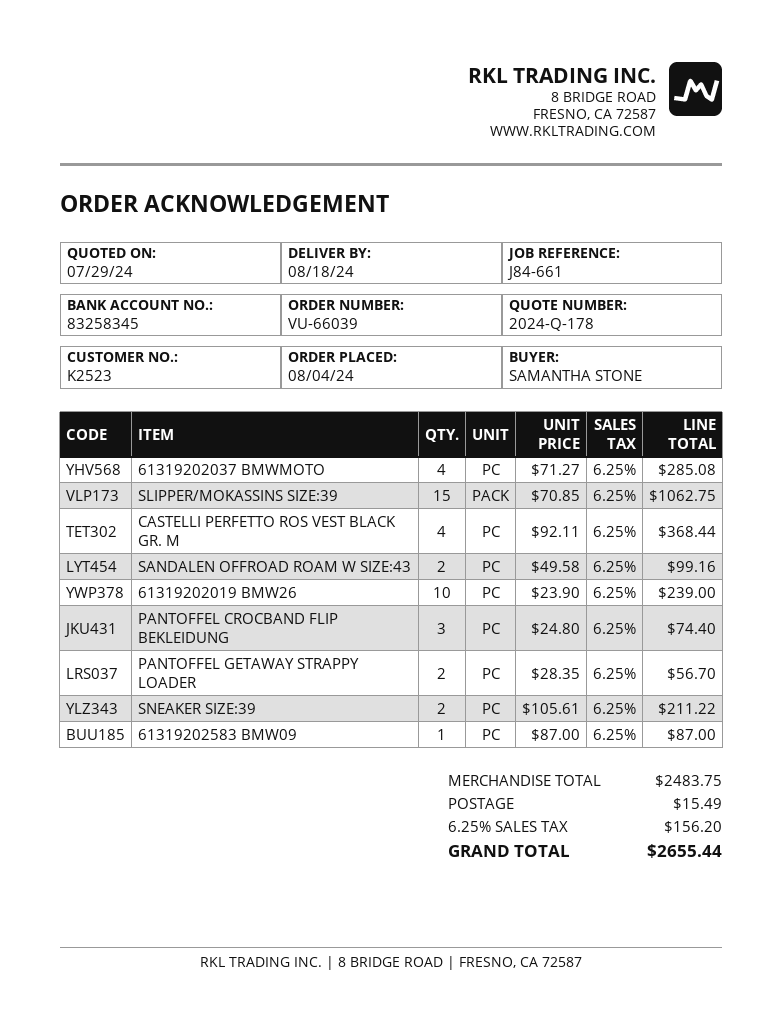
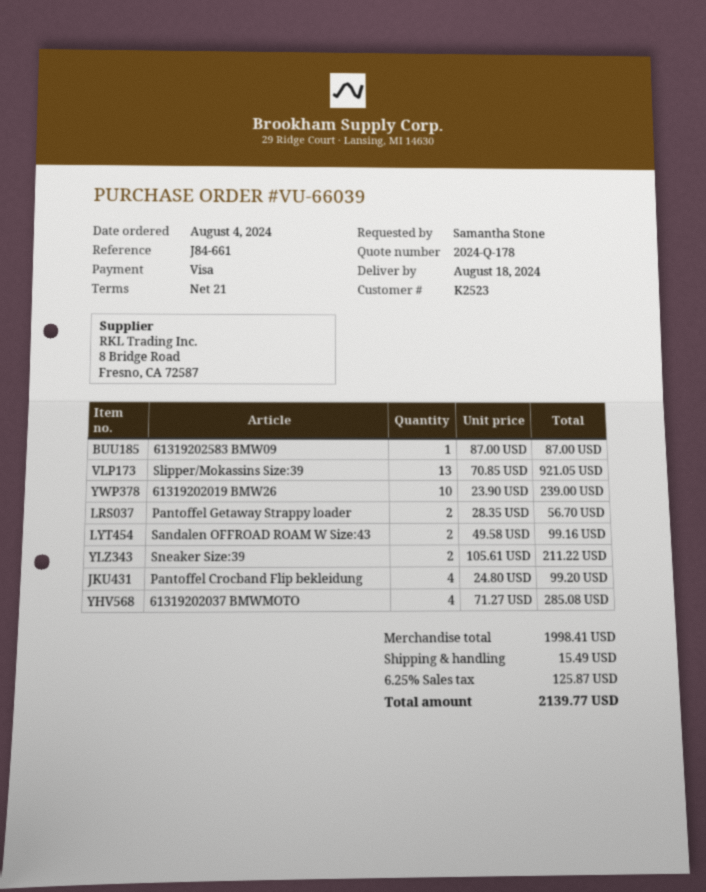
SLIPPER/MOKASSINS SIZE:39: 15 x 70.85 = 1062.75 -> 13 x 70.85 = 921.05
CASTELLI PERFETTO ROS VEST BLACK GR. M: 4 x 92.11 = 368.44 -> none
PANTOFFEL CROCBAND FLIP BEKLEIDUNG: 3 x 24.80 = 74.40 -> 4 x 24.80 = 99.20
subtotal: 2483.75 -> 1998.41
tax: 6.25% = 156.20 -> 6.25% = 125.87
total: 2655.44 -> 2139.77

